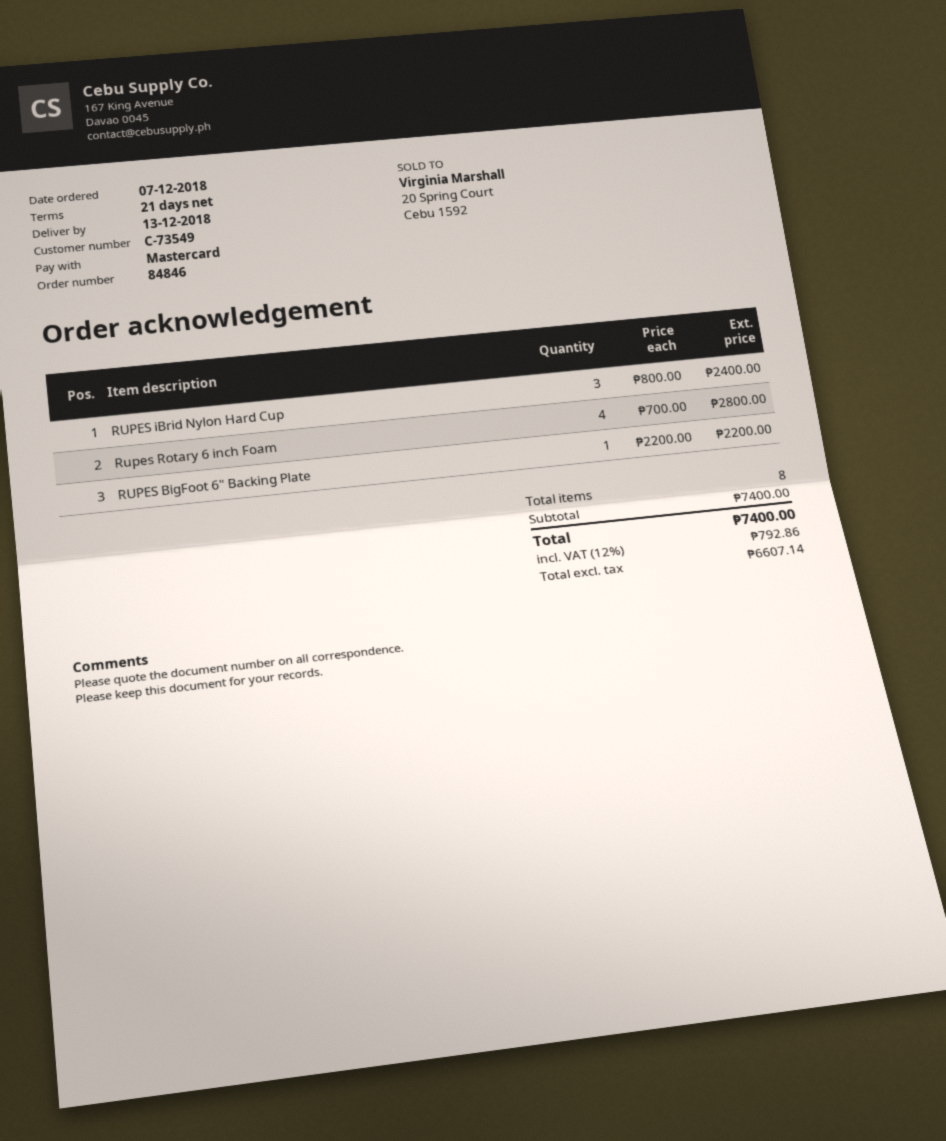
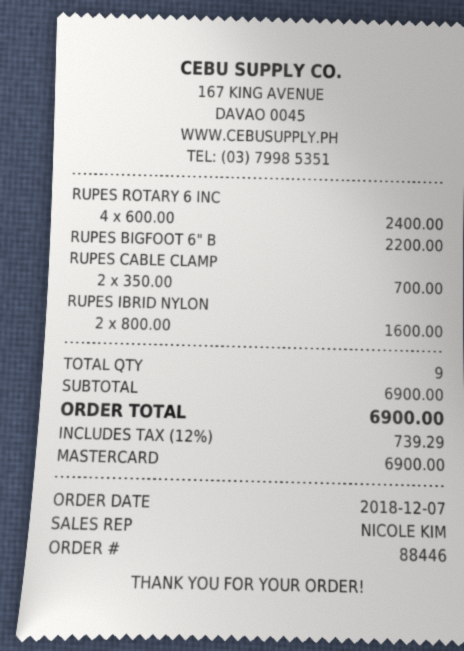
order number: 84846 -> 88446
RUPES iBrid Nylon Hard Cup: 3 x 800.00 = 2400.00 -> 2 x 800.00 = 1600.00
Rupes Rotary 6 inch Foam: 4 x 700.00 = 2800.00 -> 4 x 600.00 = 2400.00
RUPES CABLE CLAMP: none -> 2 x 350.00 = 700.00
total quantity: 8 -> 9
subtotal: 7400.00 -> 6900.00
tax: 12% = 792.86 -> 12% = 739.29
total: 7400.00 -> 6900.00

